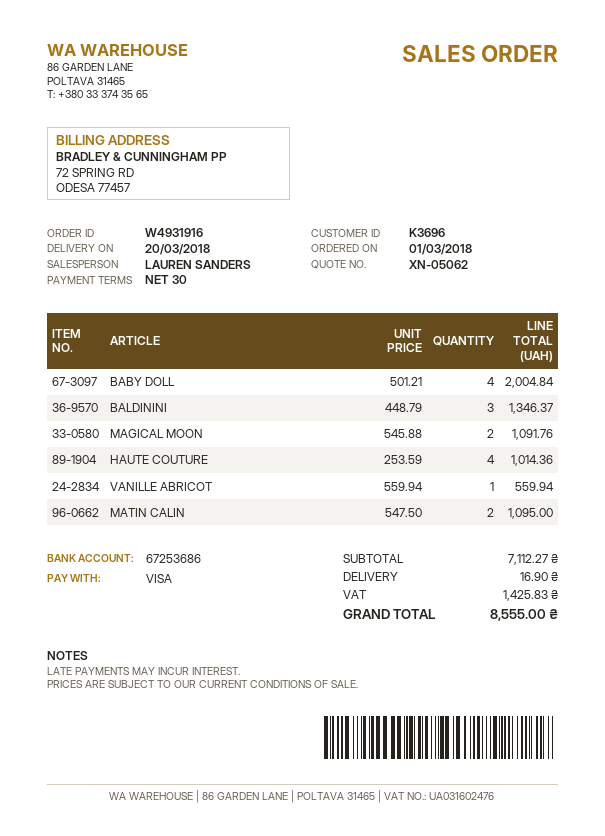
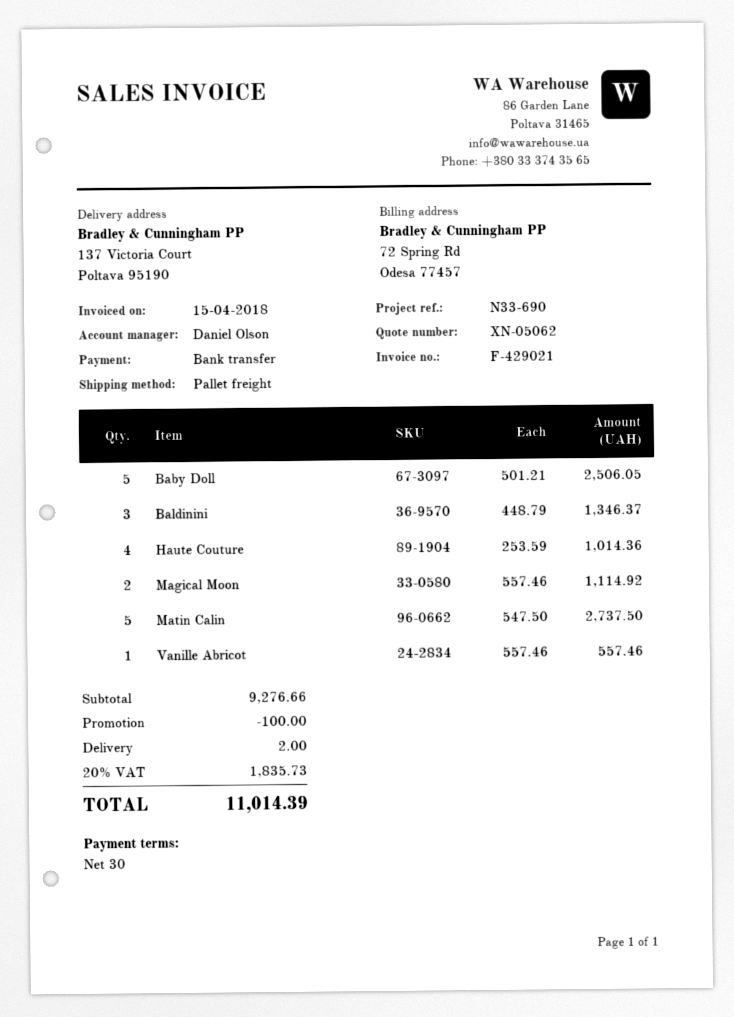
sales rep: LAUREN SANDERS -> Daniel Olson
payment method: Visa -> bank transfer
BABY DOLL: 4 x 501.21 = 2004.84 -> 5 x 501.21 = 2506.05
MAGICAL MOON: 2 x 545.88 = 1091.76 -> 2 x 557.46 = 1114.92
VANILLE ABRICOT: 1 x 559.94 = 559.94 -> 1 x 557.46 = 557.46
MATIN CALIN: 2 x 547.50 = 1095.00 -> 5 x 547.50 = 2737.50
subtotal: 7112.27 -> 9276.66
discount: none -> 100.00
shipping: 16.90 -> 2.00
tax: 1425.83 -> 1835.73
total: 8555.00 -> 11014.39

